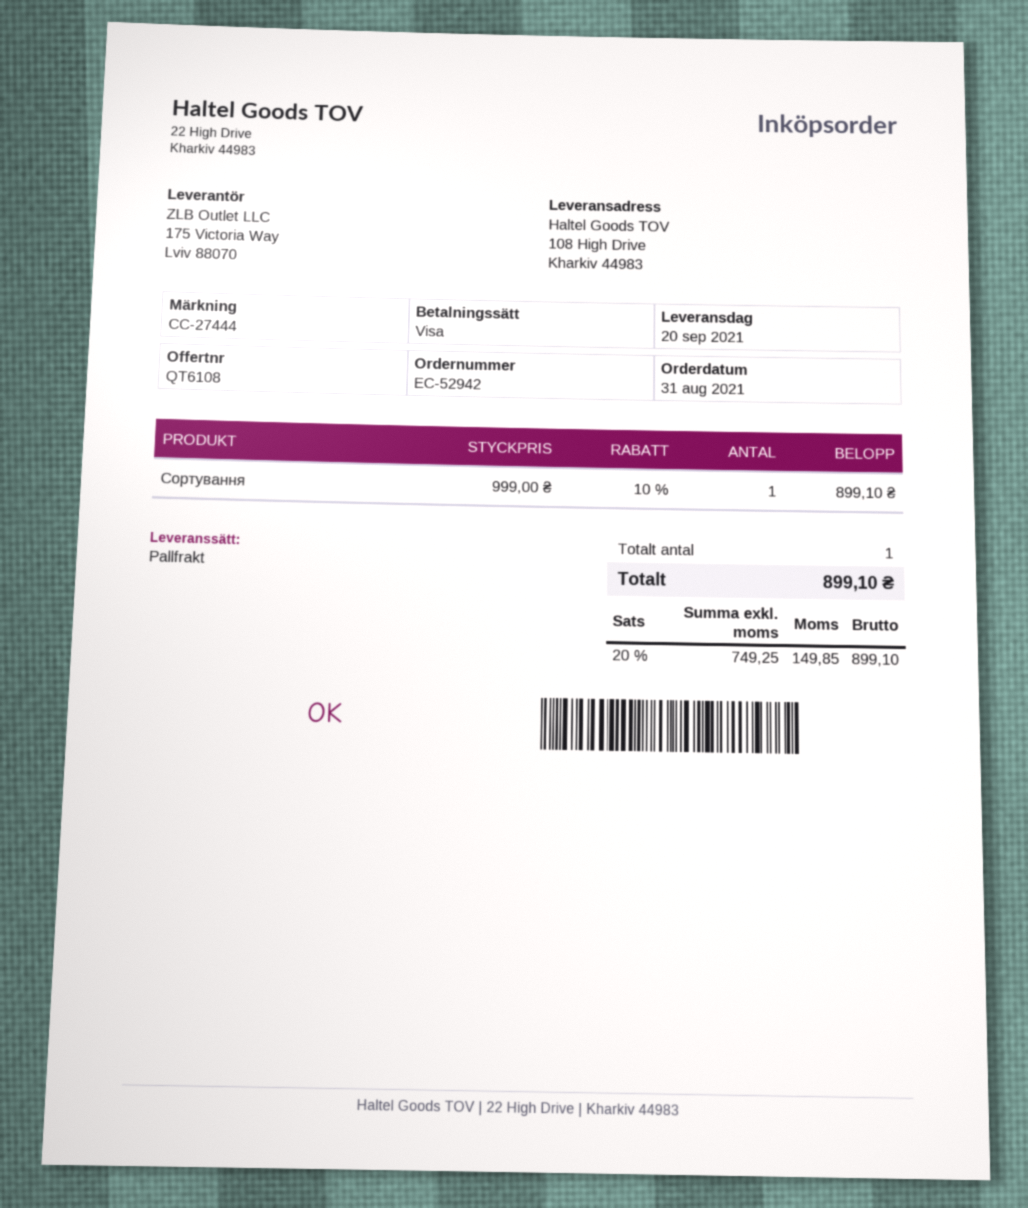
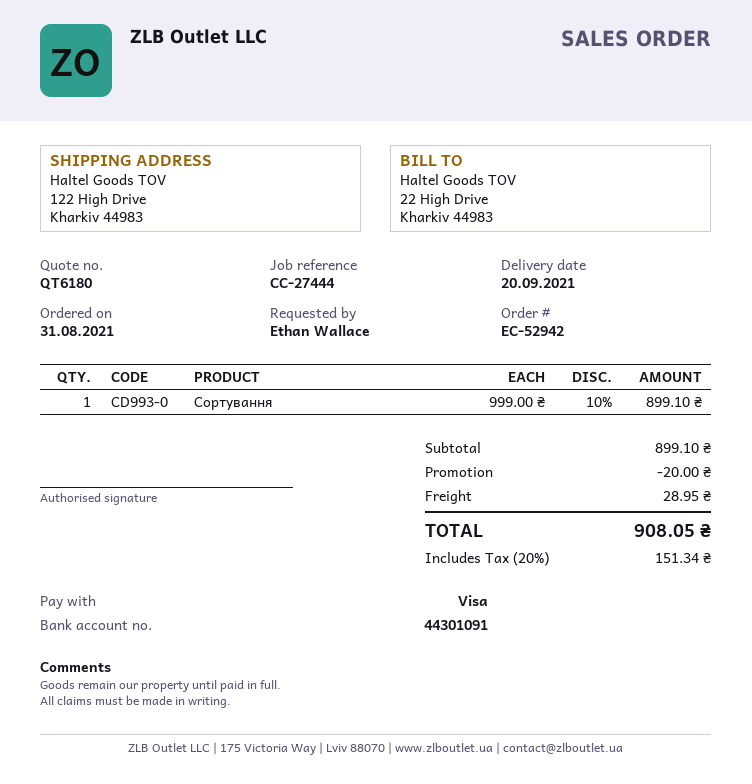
quote number: QT6108 -> QT6180
ship to: 108 High Drive, Kharkiv 44983 -> 122 High Drive, Kharkiv 44983
discount: none -> 20.00
shipping: none -> 28.95
tax: 20% = 149.85 -> 20% = 151.34
total: 899.10 -> 908.05

